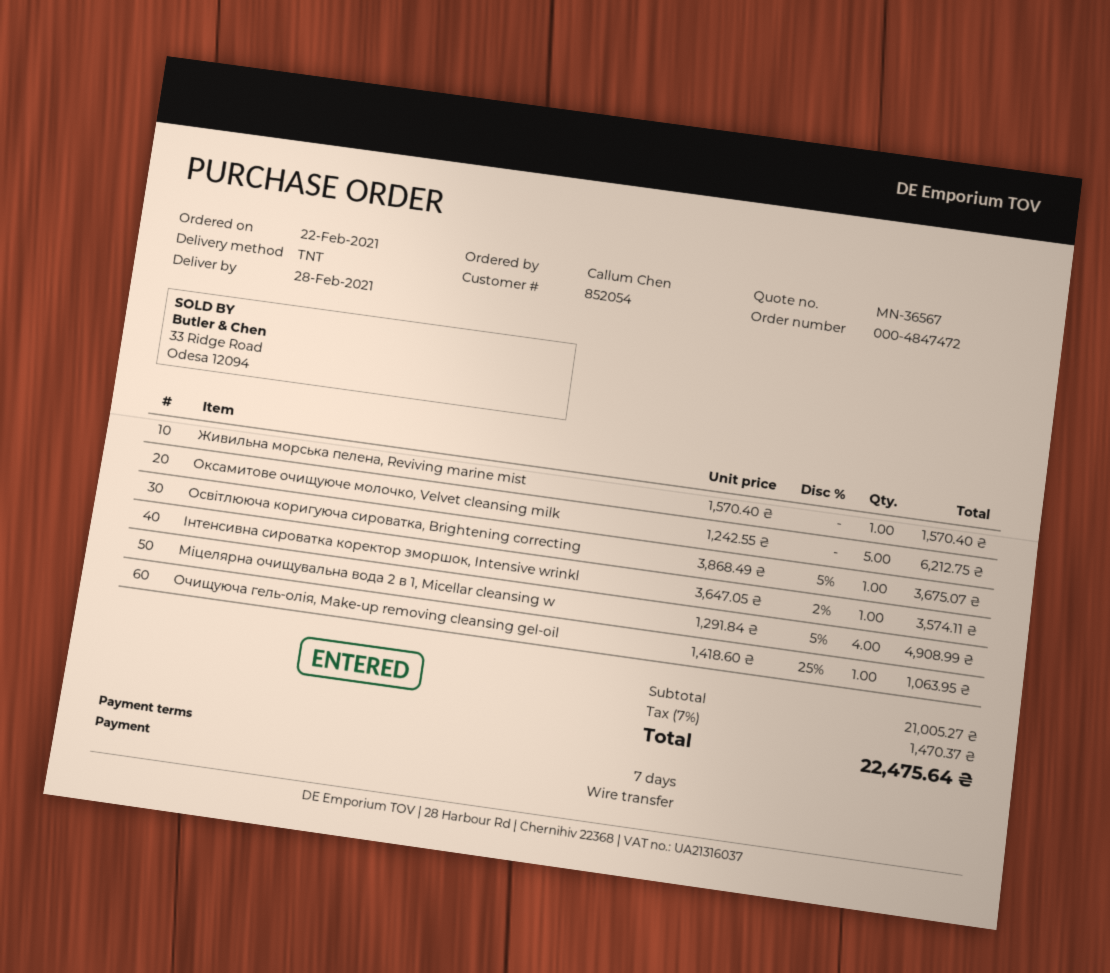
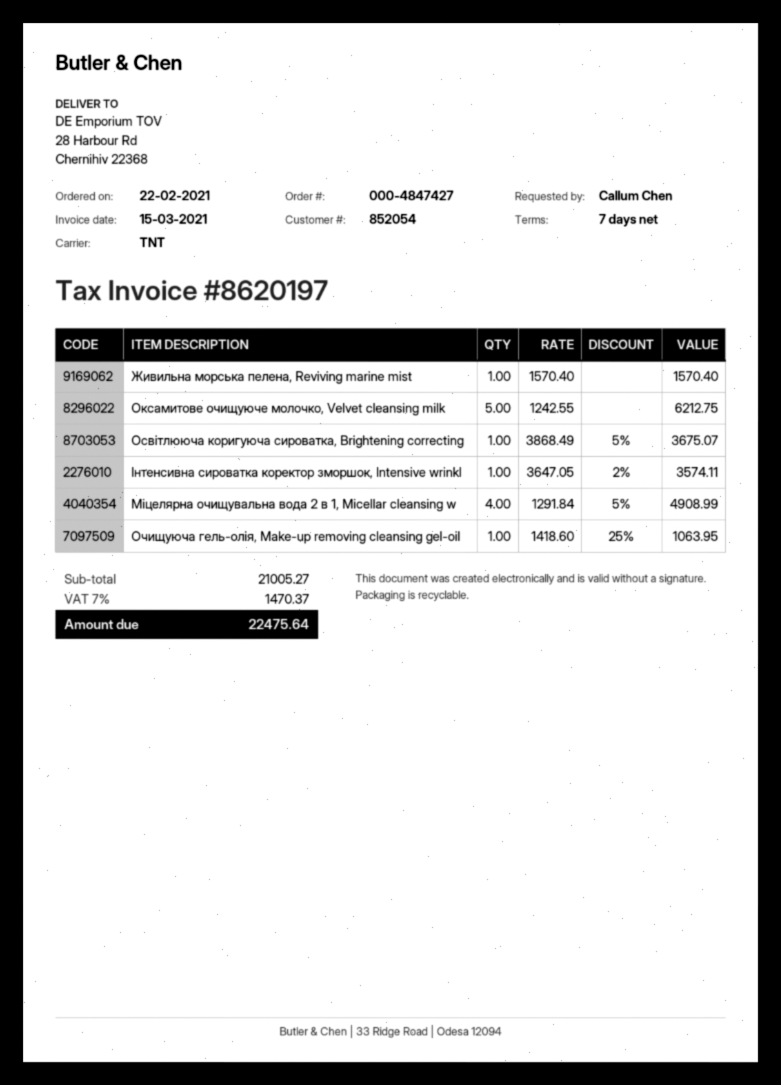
order number: 000-4847472 -> 000-4847427

